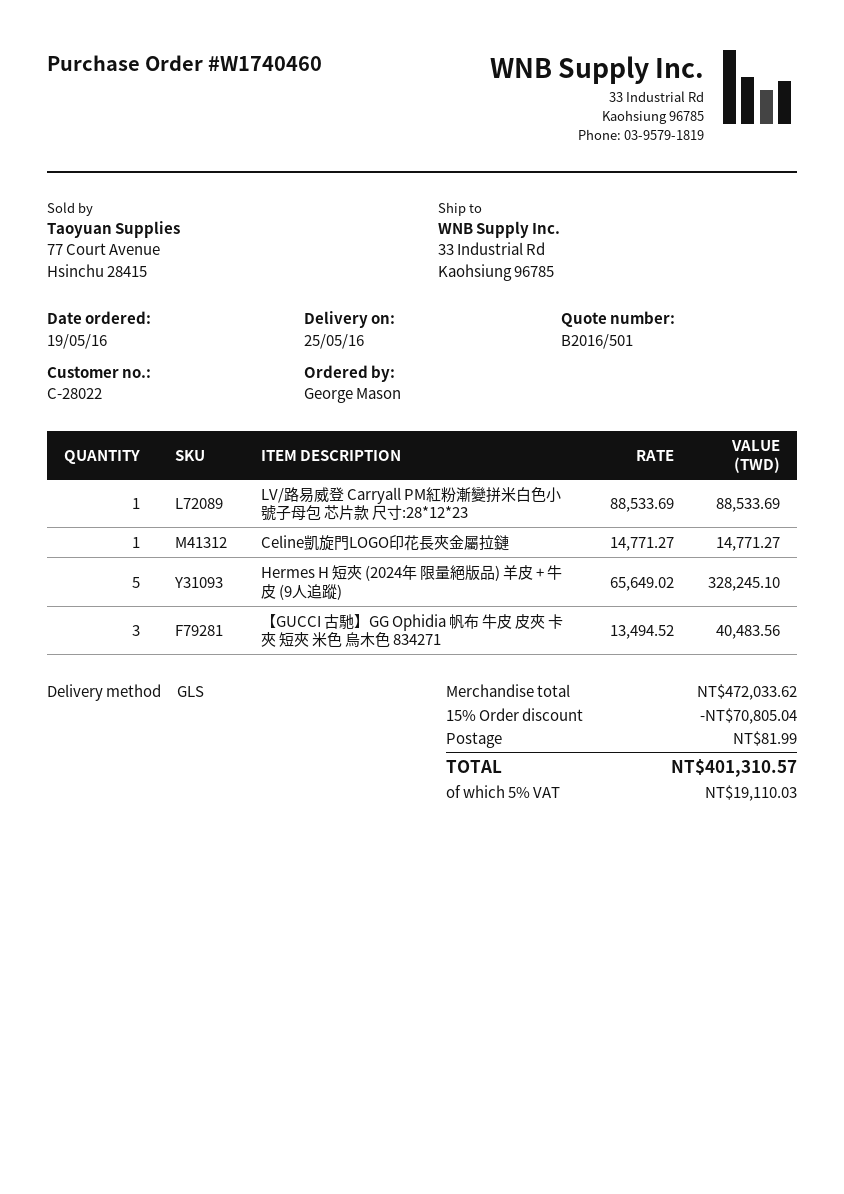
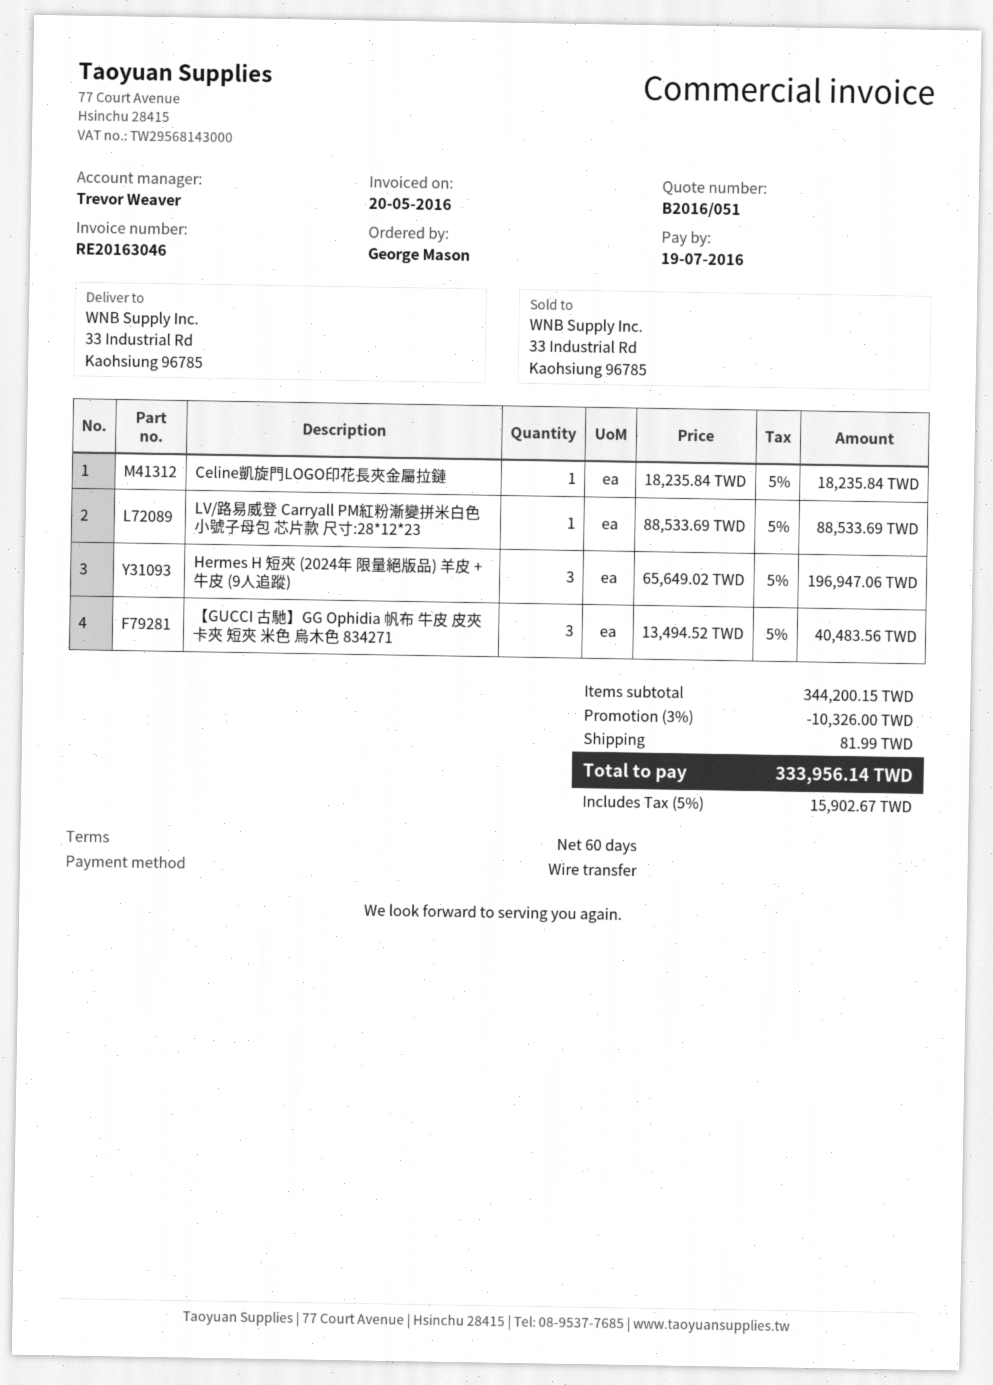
quote number: B2016/501 -> B2016/051
Celine凱旋門LOGO印花長夾金屬拉鏈: 1 x 14771.27 = 14771.27 -> 1 x 18235.84 = 18235.84
Hermes H 短夾 (2024年 限量絕版品) 羊皮 + 牛皮 (9人追蹤): 5 x 65649.02 = 328245.10 -> 3 x 65649.02 = 196947.06
subtotal: 472033.62 -> 344200.15
discount: 15% = 70805.04 -> 3% = 10326.00
tax: 5% = 19110.03 -> 5% = 15902.67
total: 401310.57 -> 333956.14

